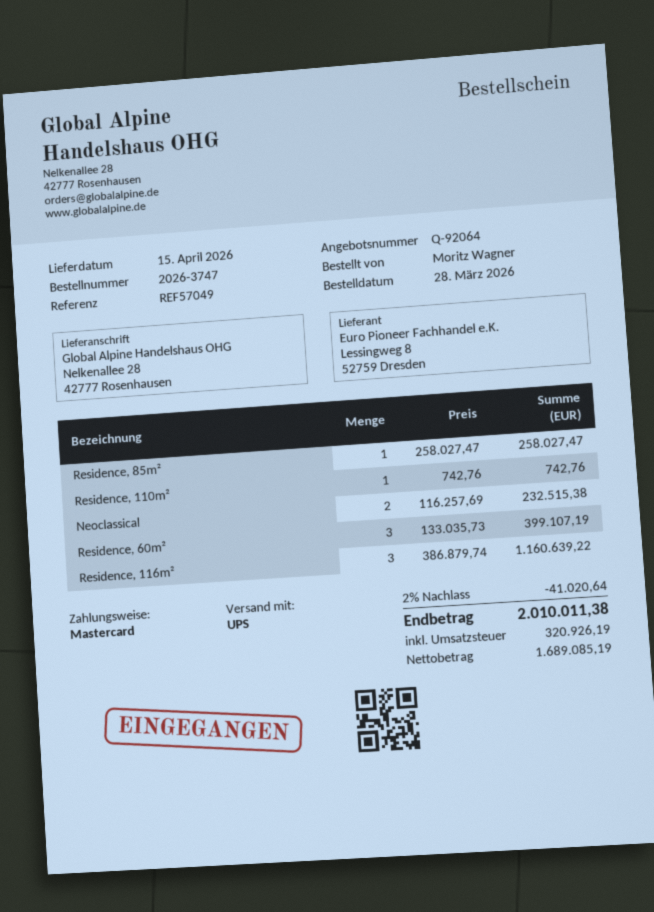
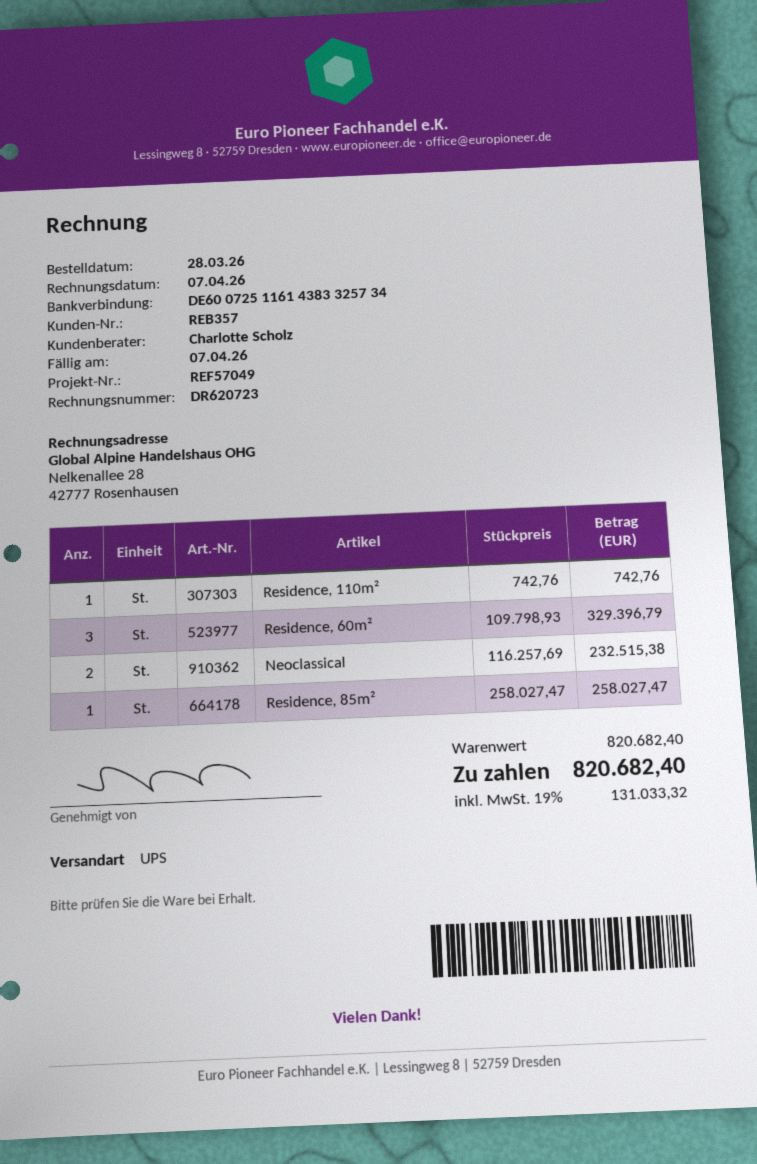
Residence, 60m²: 3 x 133035.73 = 399107.19 -> 3 x 109798.93 = 329396.79
Residence, 116m²: 3 x 386879.74 = 1160639.22 -> none
discount: 2% = 41020.64 -> none
tax: 320926.19 -> 131033.32
total: 2010011.38 -> 820682.40

